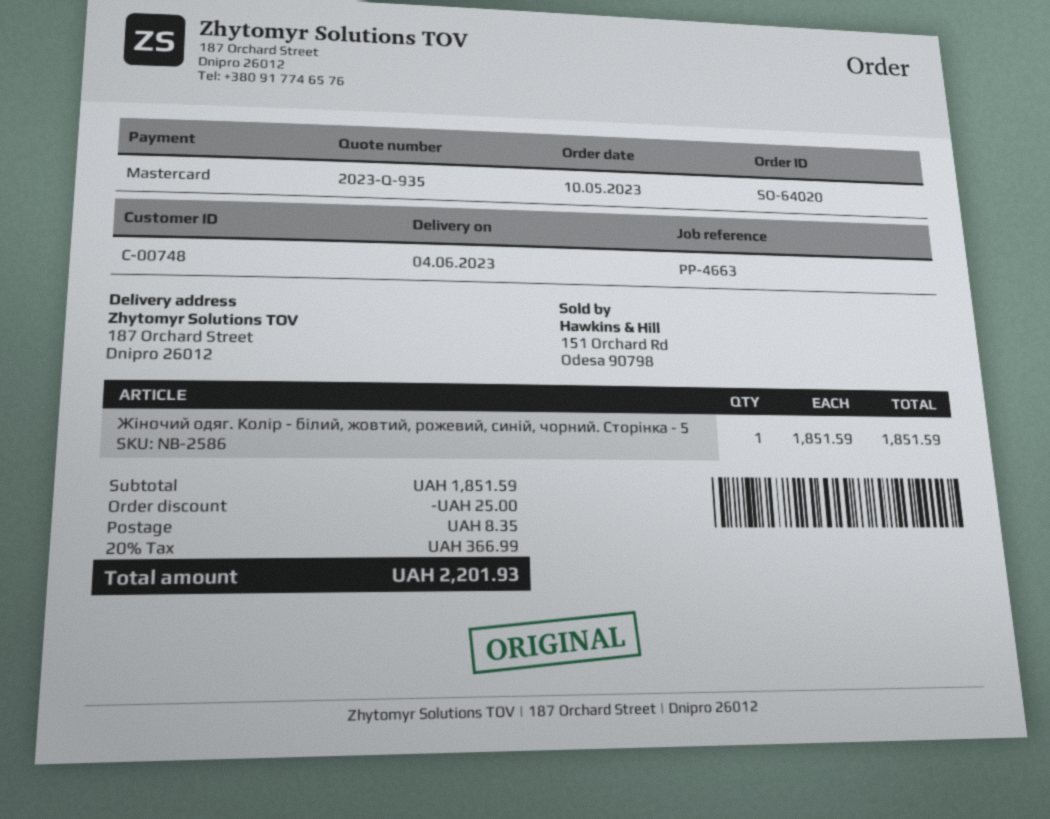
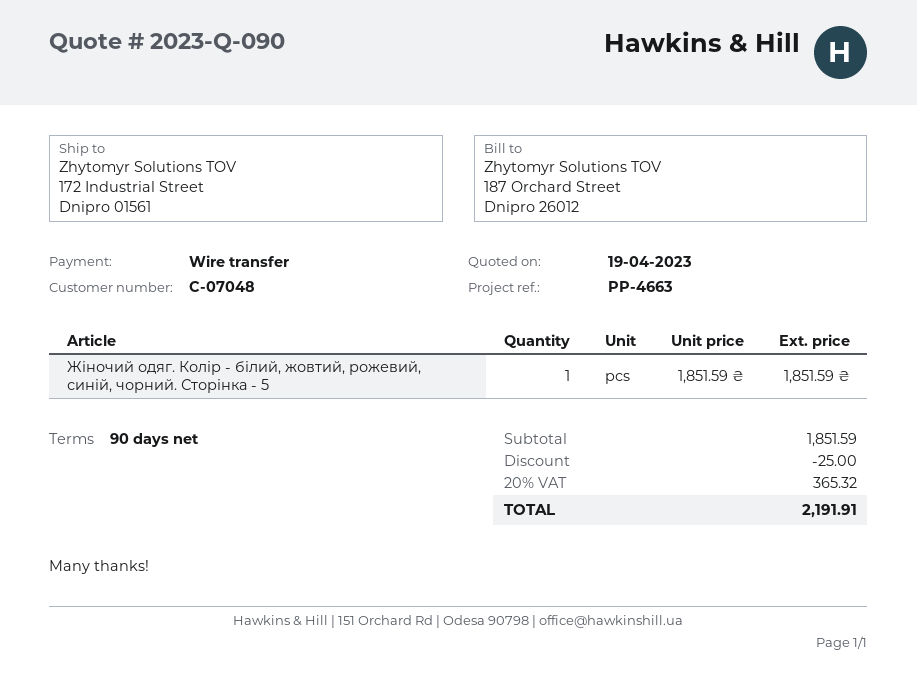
quote number: 2023-Q-935 -> 2023-Q-090
customer number: C-00748 -> C-07048
payment method: Mastercard -> bank transfer
ship to: 187 Orchard Street, Dnipro 26012 -> 172 Industrial Street, Dnipro 01561
shipping: 8.35 -> none
tax: 20% = 366.99 -> 20% = 365.32
total: 2201.93 -> 2191.91

